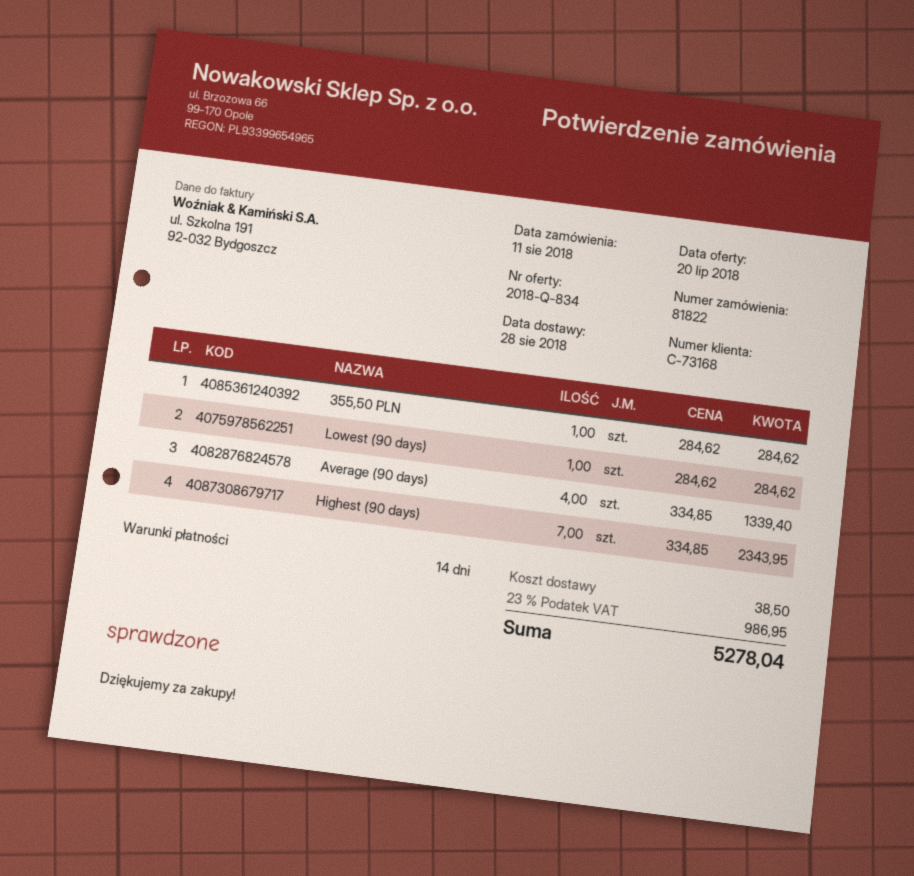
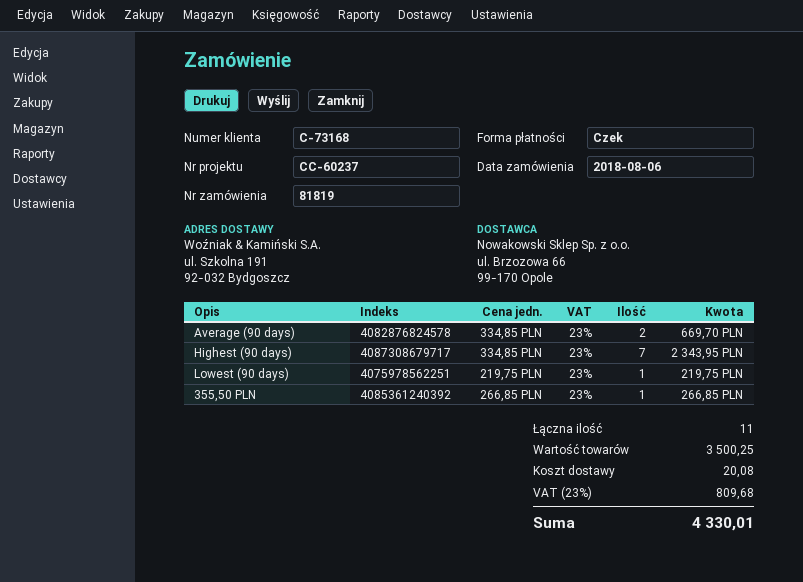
order number: 81822 -> 81819
order date: 2018-08-11 -> 2018-08-06
355,50 PLN: 1 x 284.62 = 284.62 -> 1 x 266.85 = 266.85
Lowest (90 days): 1 x 284.62 = 284.62 -> 1 x 219.75 = 219.75
Average (90 days): 4 x 334.85 = 1339.40 -> 2 x 334.85 = 669.70
shipping: 38.50 -> 20.08
tax: 23% = 986.95 -> 23% = 809.68
total: 5278.04 -> 4330.01

